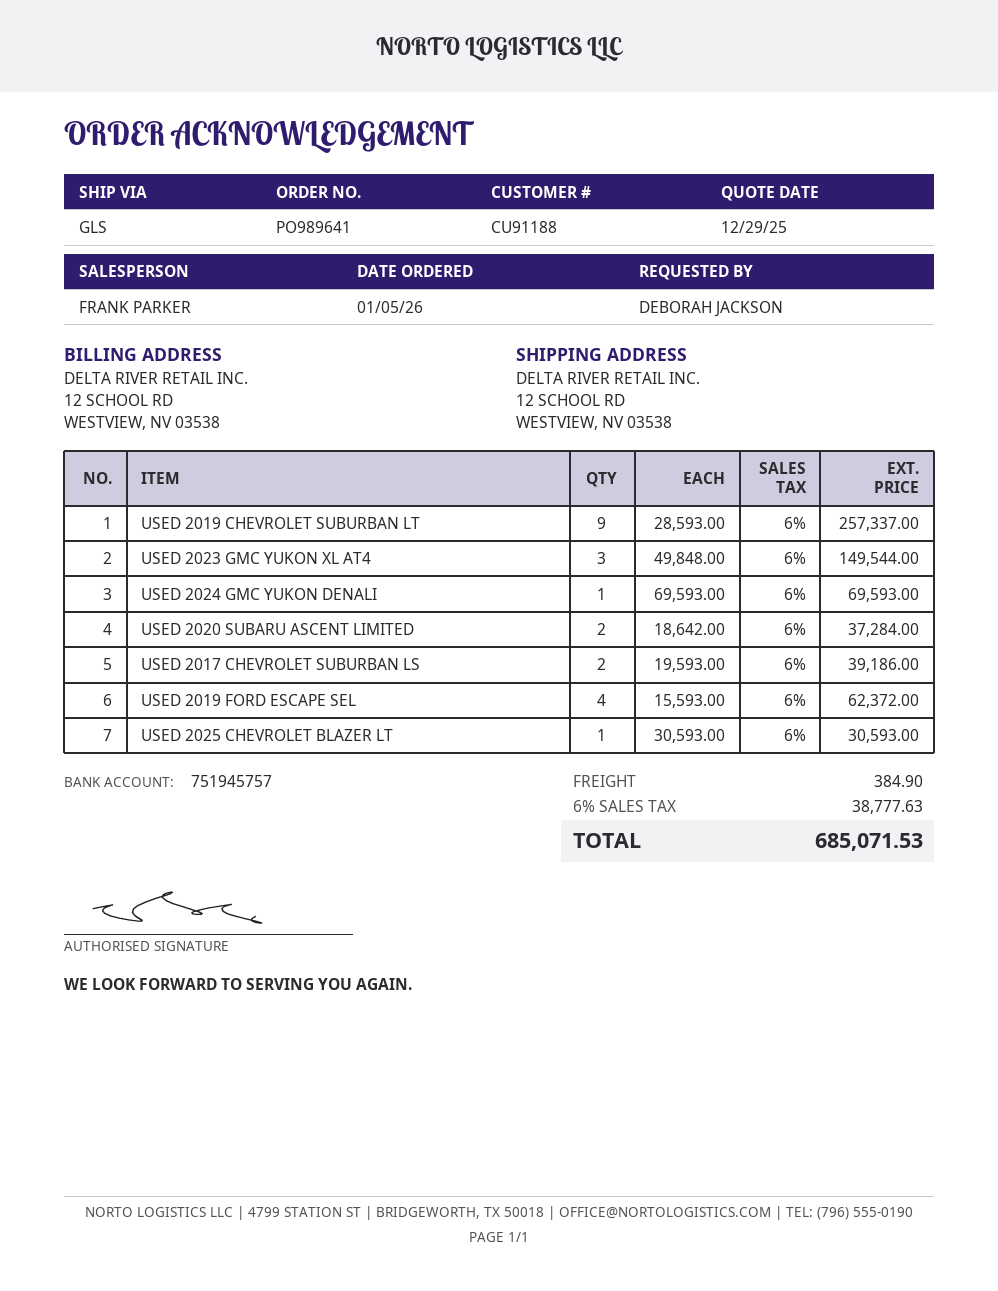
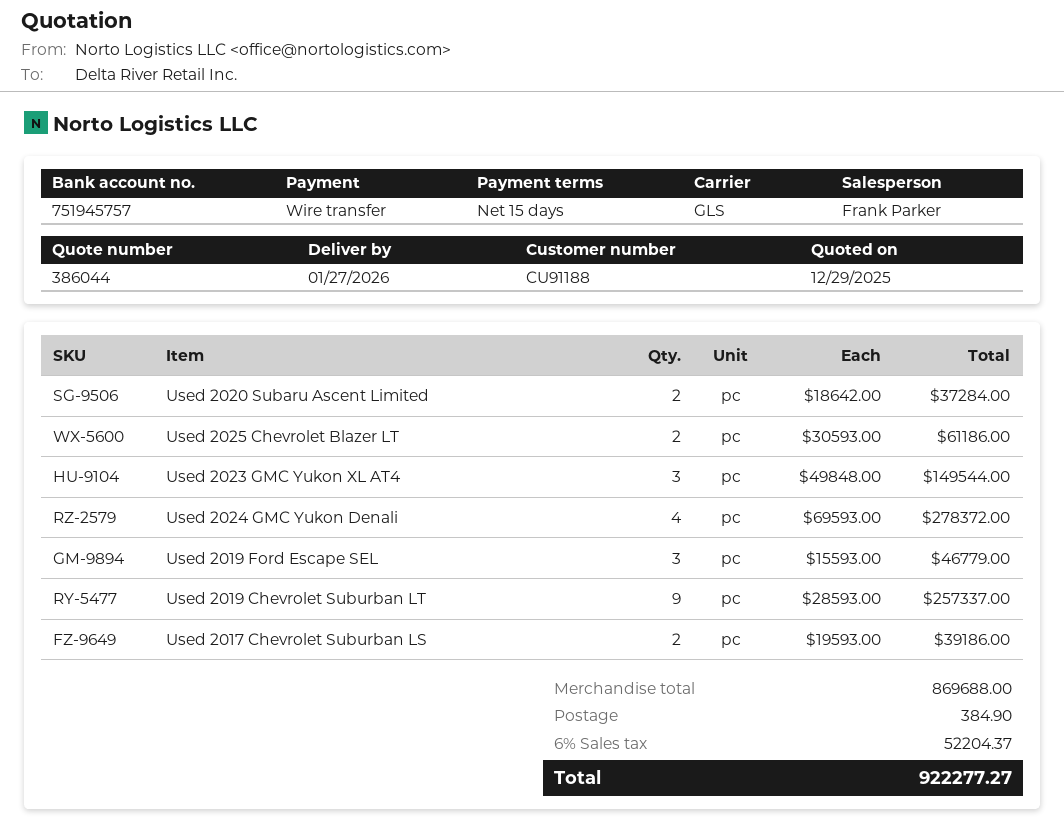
USED 2024 GMC YUKON DENALI: 1 x 69593.00 = 69593.00 -> 4 x 69593.00 = 278372.00
USED 2019 FORD ESCAPE SEL: 4 x 15593.00 = 62372.00 -> 3 x 15593.00 = 46779.00
USED 2025 CHEVROLET BLAZER LT: 1 x 30593.00 = 30593.00 -> 2 x 30593.00 = 61186.00
tax: 6% = 38777.63 -> 6% = 52204.37
total: 685071.53 -> 922277.27

